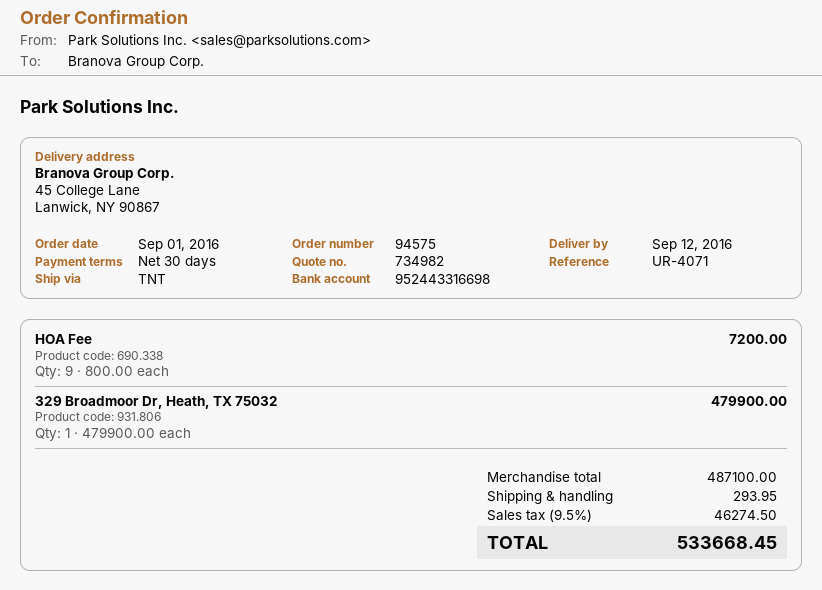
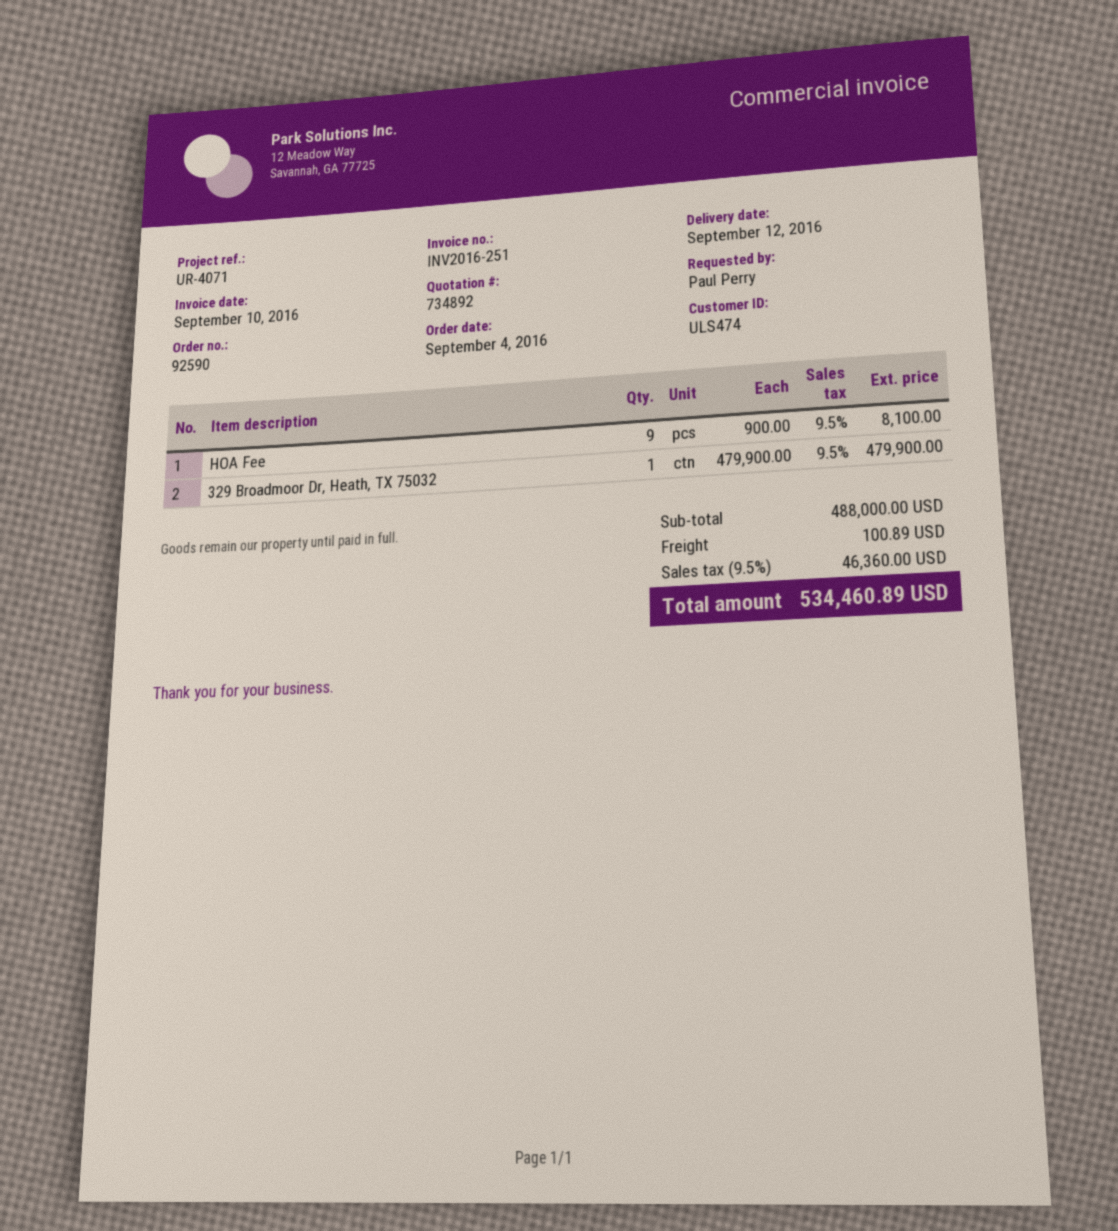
quote number: 734982 -> 734892
order number: 94575 -> 92590
order date: 2016-09-01 -> 2016-09-04
HOA Fee: 9 x 800.00 = 7200.00 -> 9 x 900.00 = 8100.00
subtotal: 487100.00 -> 488000.00
shipping: 293.95 -> 100.89
tax: 9.5% = 46274.50 -> 9.5% = 46360.00
total: 533668.45 -> 534460.89

